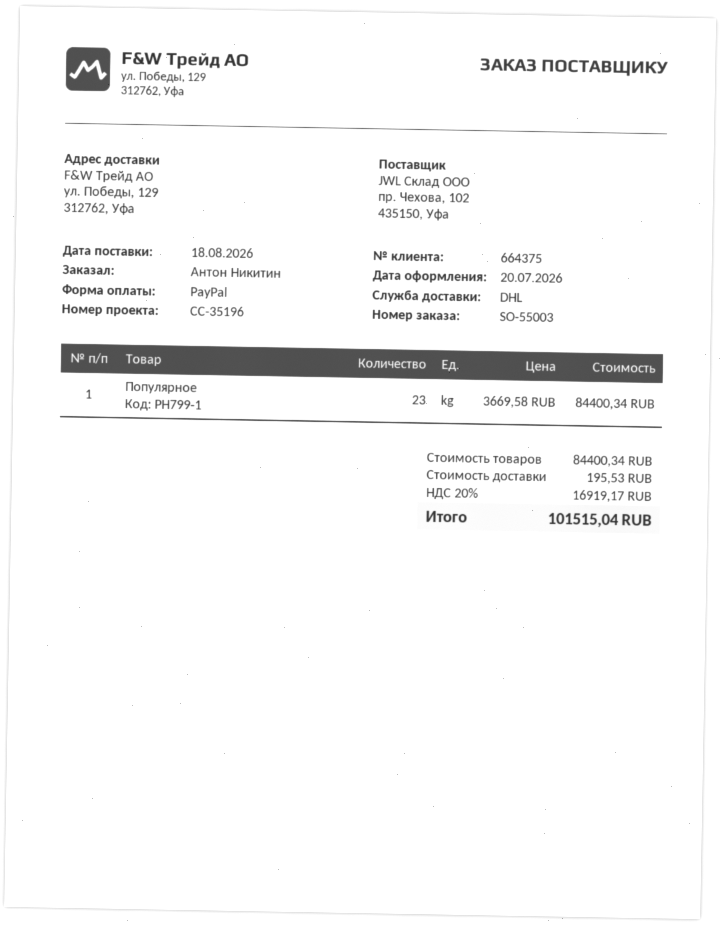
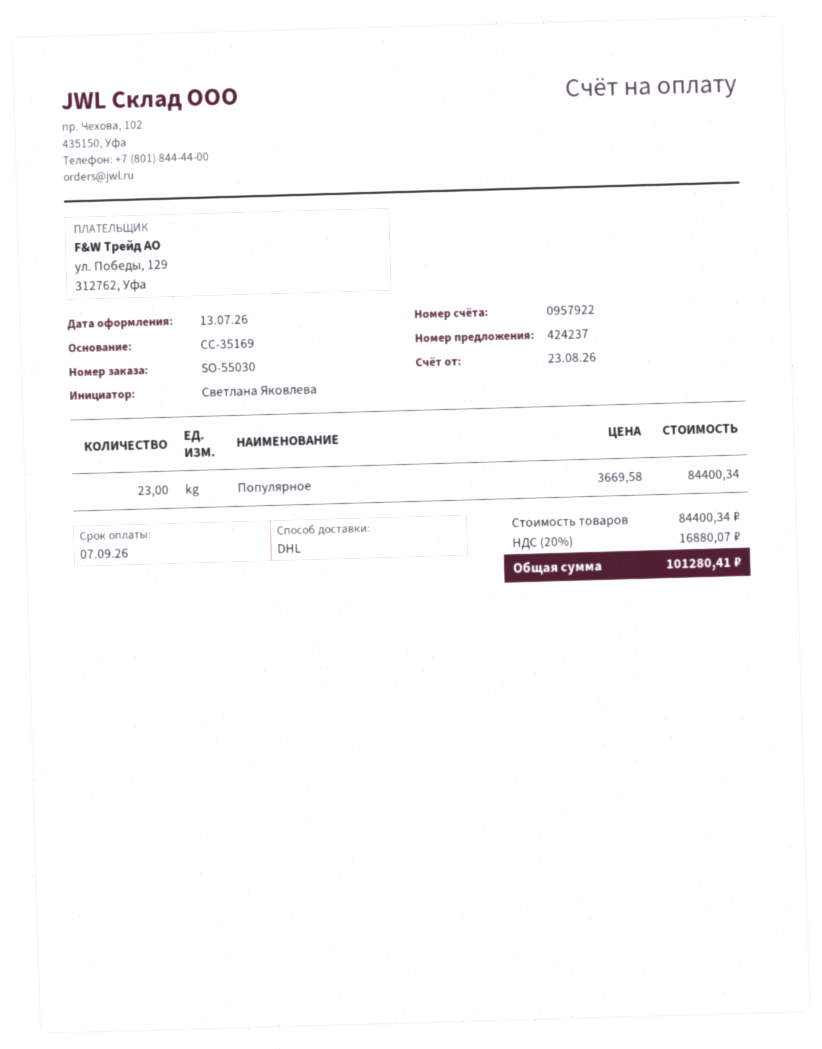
order number: SO-55003 -> SO-55030
order date: 2026-07-20 -> 2026-07-13
reference: CC-35196 -> CC-35169
ordered by: Антон Никитин -> Светлана Яковлева
shipping: 195.53 -> none
tax: 20% = 16919.17 -> 20% = 16880.07
total: 101515.04 -> 101280.41

